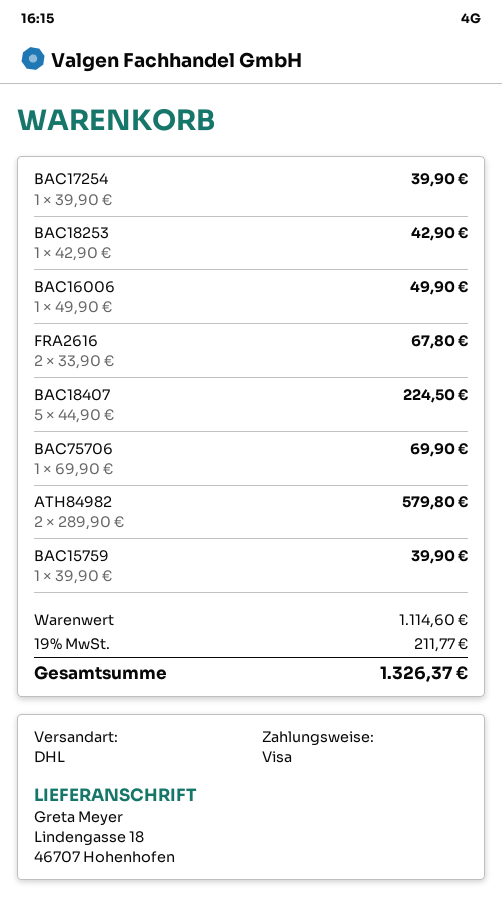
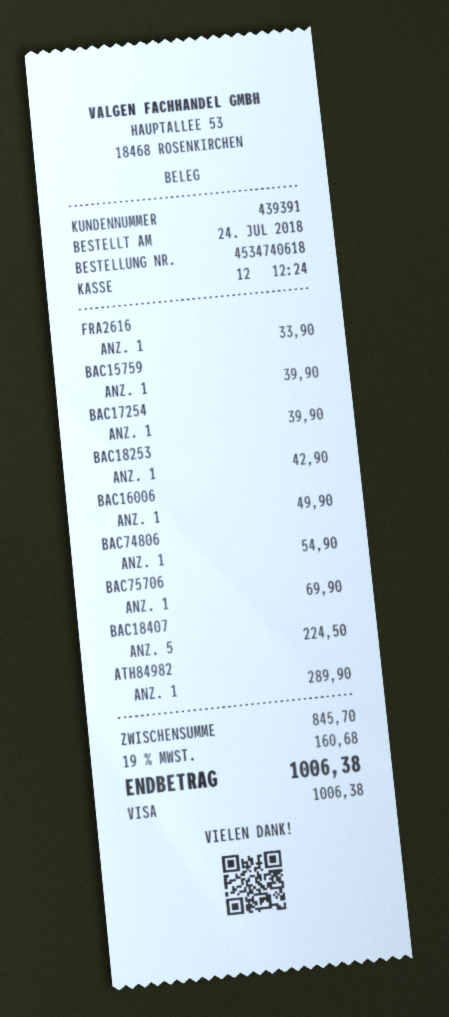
FRA2616: 2 for 67.80 -> 1 for 33.90
ATH84982: 2 for 579.80 -> 1 for 289.90
BAC74806: none -> 1 for 54.90
subtotal: 1114.60 -> 845.70
tax: 19% = 211.77 -> 19% = 160.68
total: 1326.37 -> 1006.38

